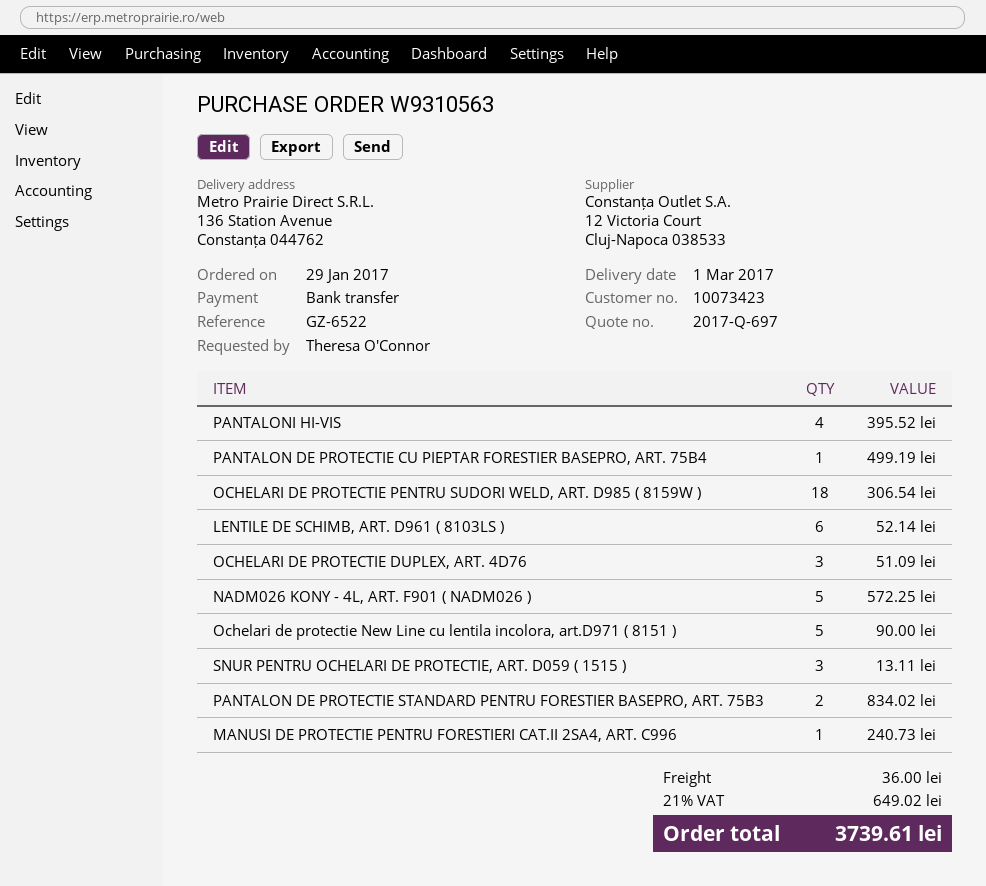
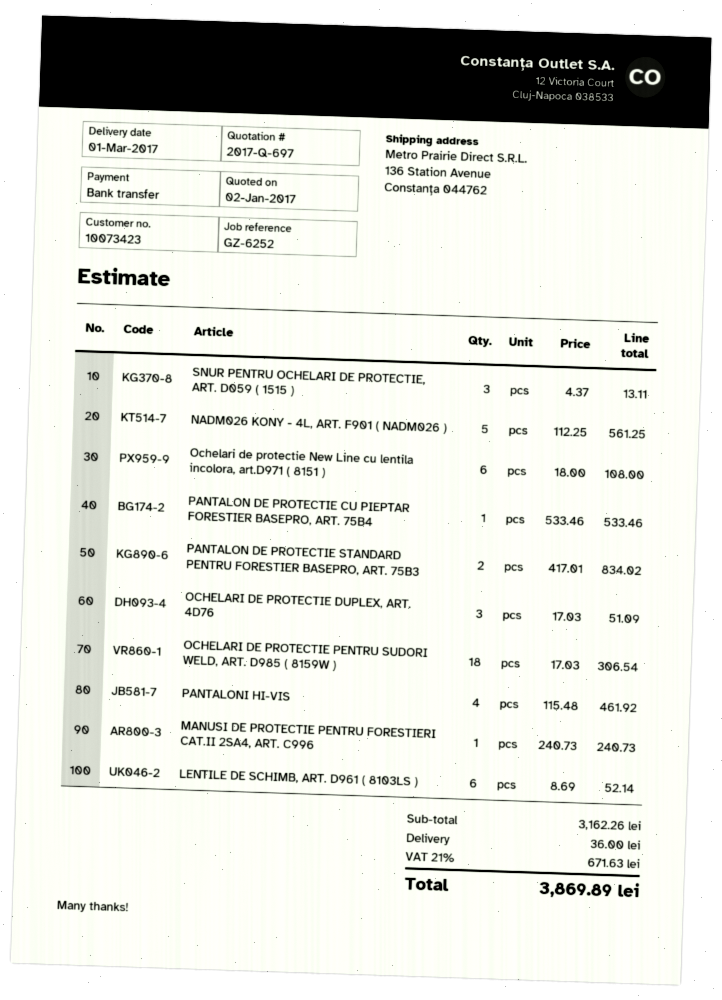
reference: GZ-6522 -> GZ-6252
PANTALONI HI-VIS: 4 for 395.52 -> 4 for 461.92
PANTALON DE PROTECTIE CU PIEPTAR FORESTIER BASEPRO, ART. 75B4: 1 for 499.19 -> 1 for 533.46
NADM026 KONY - 4L, ART. F901 ( NADM026 ): 5 for 572.25 -> 5 for 561.25
Ochelari de protectie New Line cu lentila incolora, art.D971 ( 8151 ): 5 for 90.00 -> 6 for 108.00
tax: 21% = 649.02 -> 21% = 671.63
total: 3739.61 -> 3869.89

